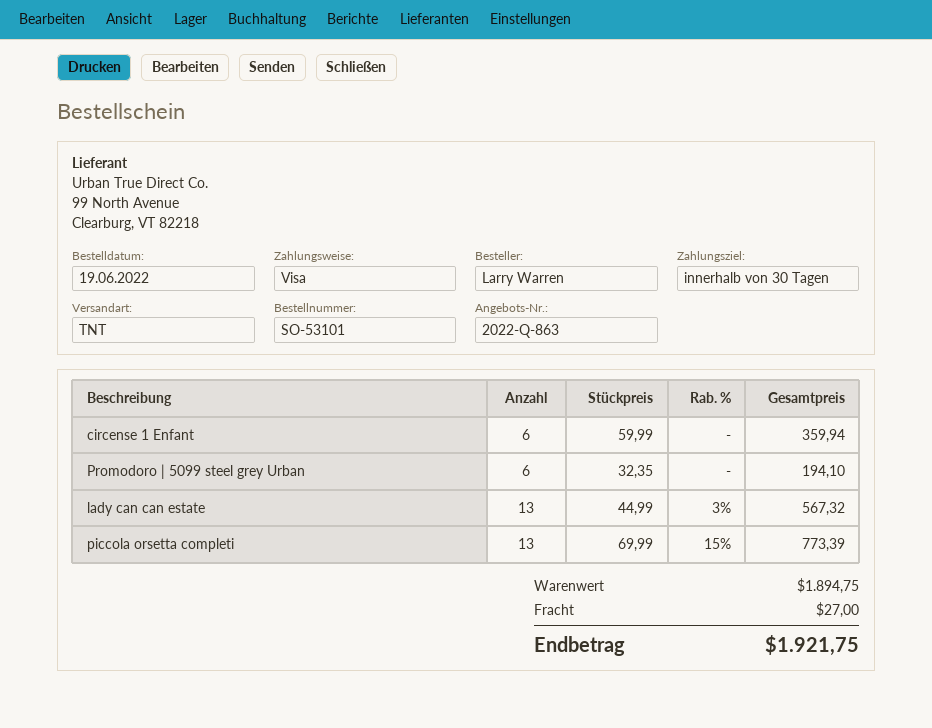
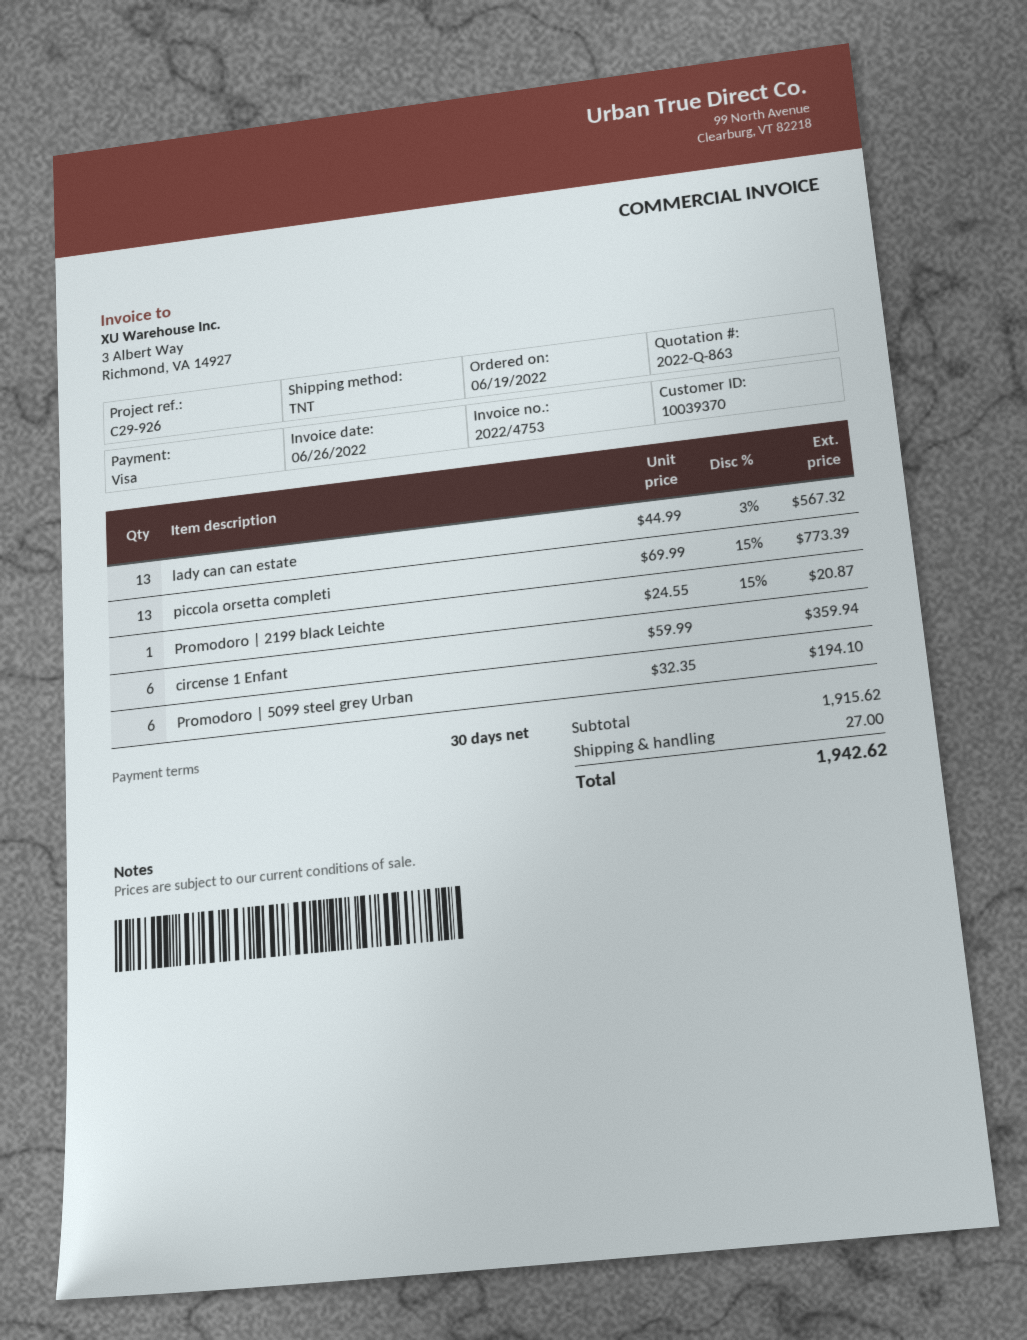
Promodoro | 2199 black Leichte: none -> 1 x 24.55 - 15% = 20.87
subtotal: 1894.75 -> 1915.62
total: 1921.75 -> 1942.62

